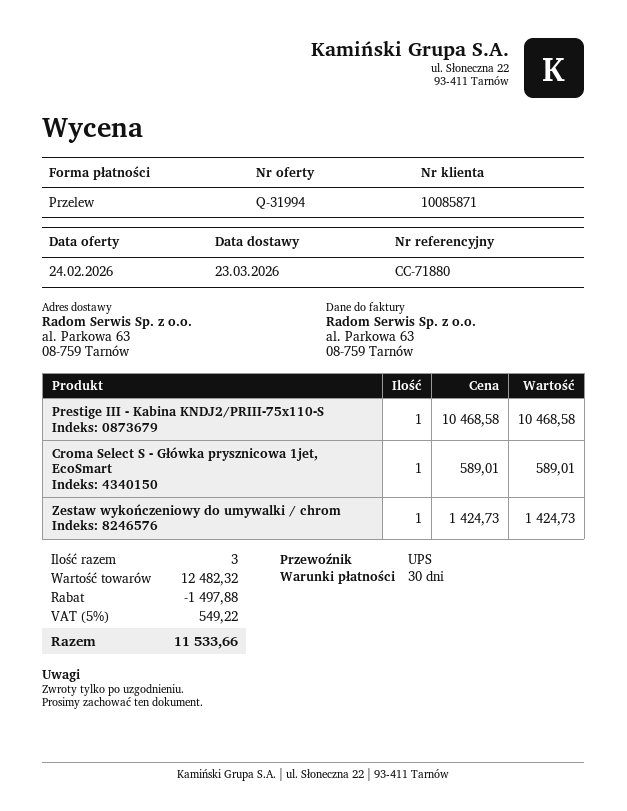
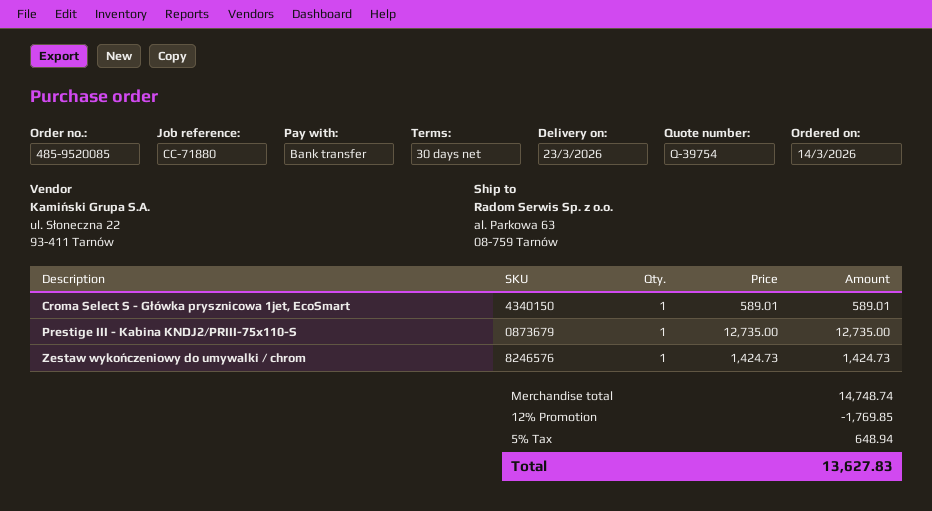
quote number: Q-31994 -> Q-39754
Prestige III - Kabina KNDJ2/PRIII-75x110-S: 1 x 10468.58 = 10468.58 -> 1 x 12735.00 = 12735.00
subtotal: 12482.32 -> 14748.74
discount: 1497.88 -> 1769.85
tax: 5% = 549.22 -> 5% = 648.94
total: 11533.66 -> 13627.83

